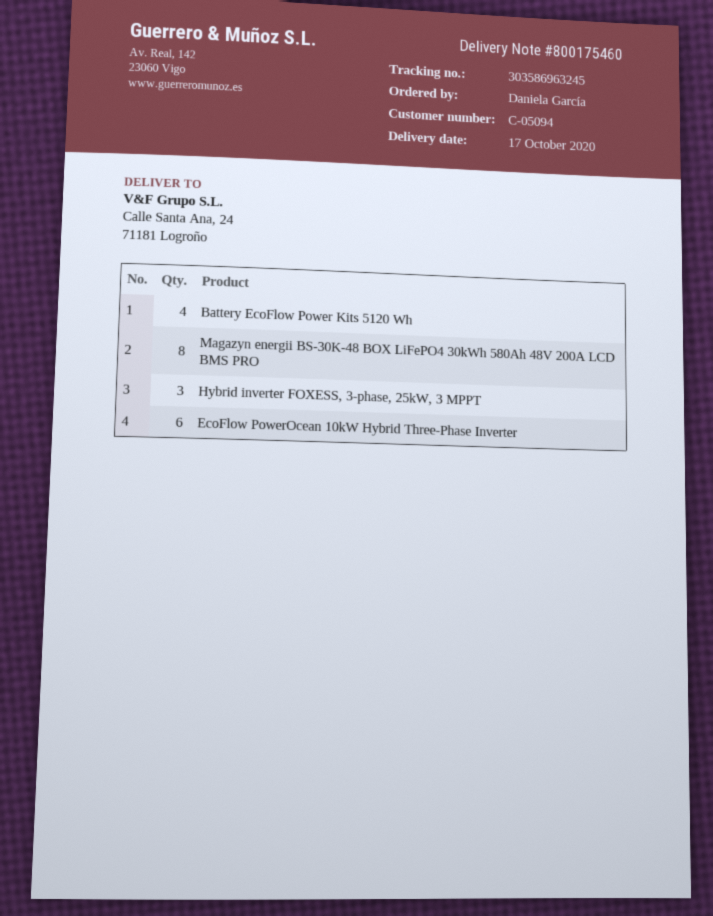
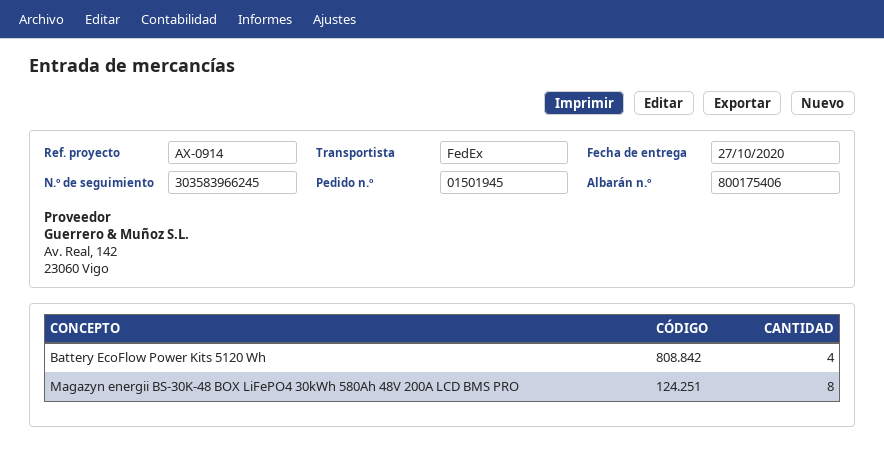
delivery note number: 800175460 -> 800175406
delivery date: 2020-10-17 -> 2020-10-27
tracking number: 303586963245 -> 303583966245
Hybrid inverter FOXESS, 3-phase, 25kW, 3 MPPT: 3 -> none
EcoFlow PowerOcean 10kW Hybrid Three-Phase Inverter: 6 -> none

